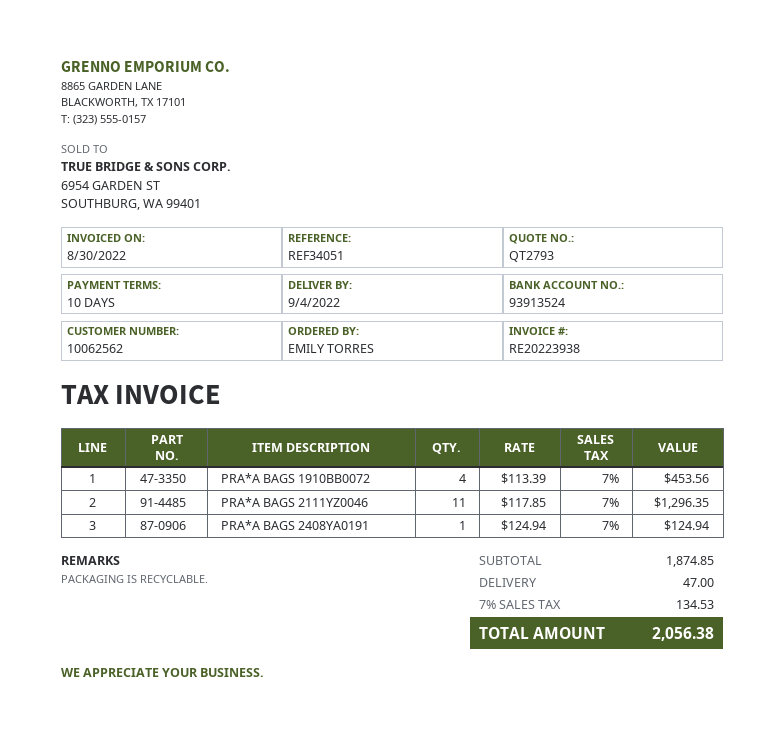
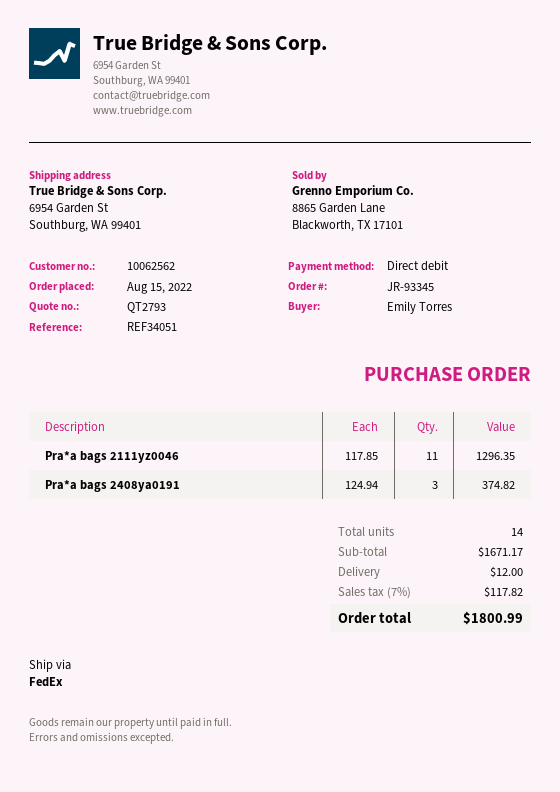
PRA*A BAGS 1910BB0072: 4 x 113.39 = 453.56 -> none
PRA*A BAGS 2408YA0191: 1 x 124.94 = 124.94 -> 3 x 124.94 = 374.82
subtotal: 1874.85 -> 1671.17
shipping: 47.00 -> 12.00
tax: 7% = 134.53 -> 7% = 117.82
total: 2056.38 -> 1800.99

